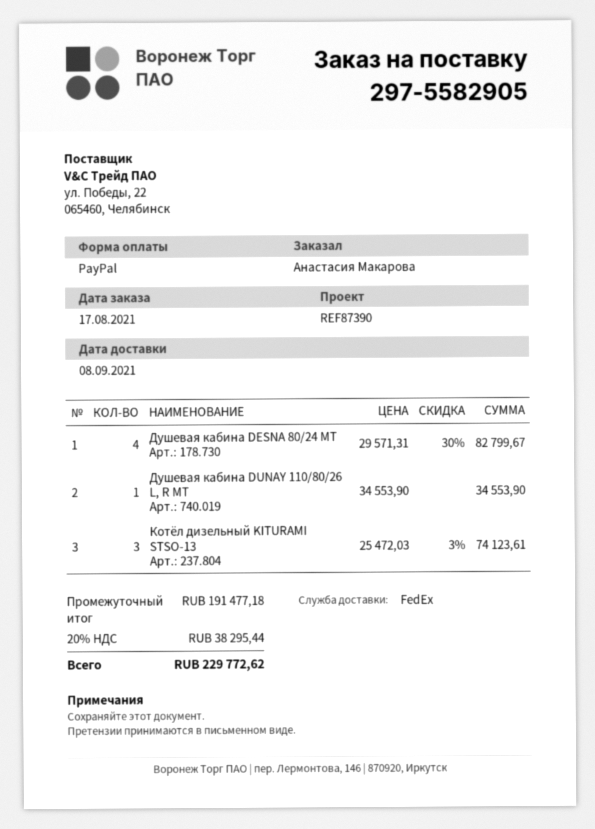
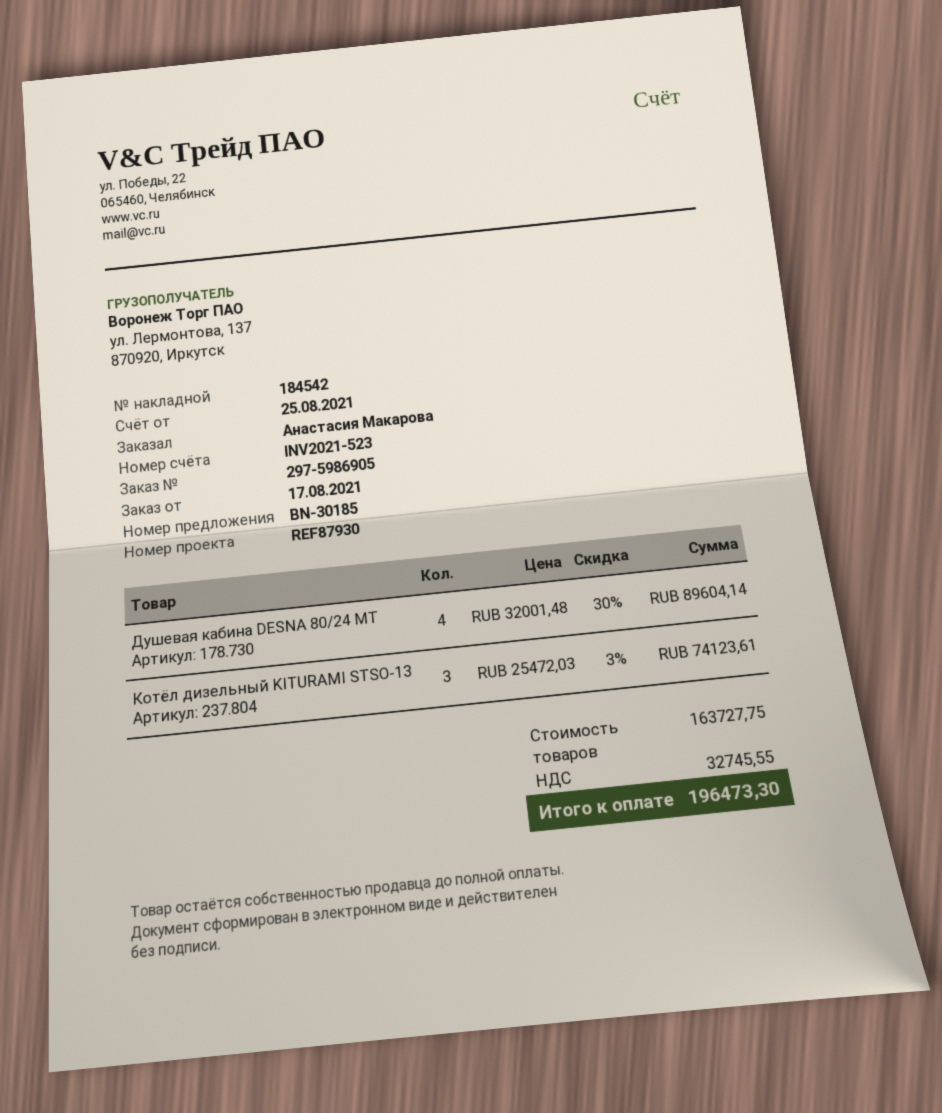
order number: 297-5582905 -> 297-5986905
reference: REF87390 -> REF87930
Душевая кабина DESNA 80/24 МТ: 4 x 29571.31 - 30% = 82799.67 -> 4 x 32001.48 - 30% = 89604.14
Душевая кабина DUNAY 110/80/26 L, R МТ: 1 x 34553.90 = 34553.90 -> none
subtotal: 191477.18 -> 163727.75
tax: 38295.44 -> 32745.55
total: 229772.62 -> 196473.30

